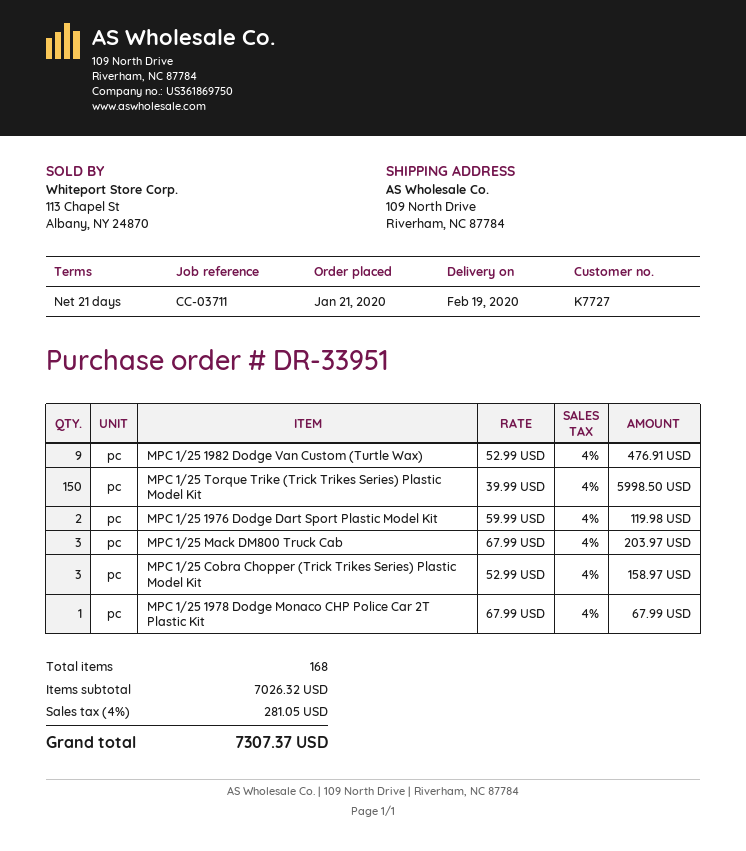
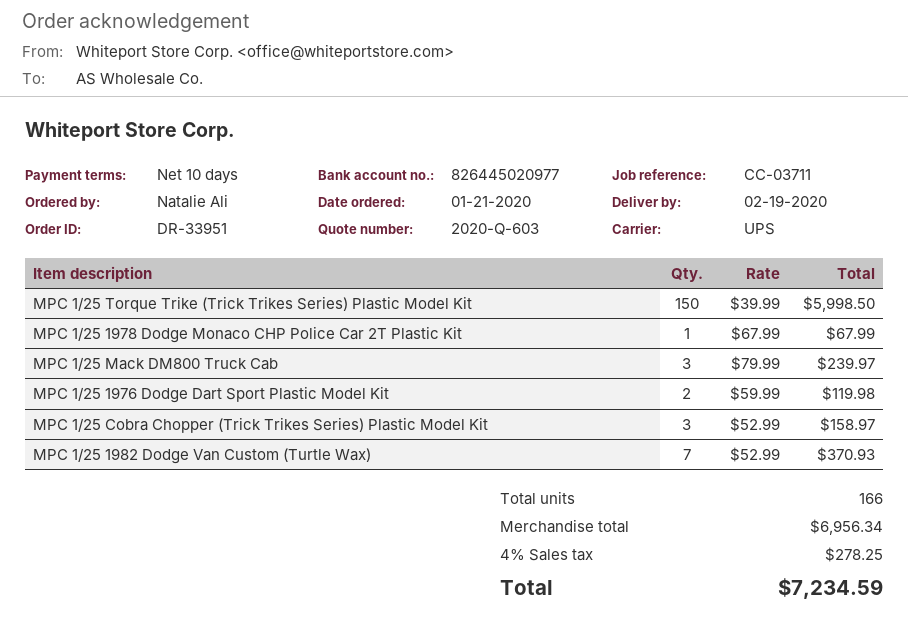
payment terms: 21 days -> 10 days
MPC 1/25 1982 Dodge Van Custom (Turtle Wax): 9 x 52.99 = 476.91 -> 7 x 52.99 = 370.93
MPC 1/25 Mack DM800 Truck Cab: 3 x 67.99 = 203.97 -> 3 x 79.99 = 239.97
total quantity: 168 -> 166
subtotal: 7026.32 -> 6956.34
tax: 4% = 281.05 -> 4% = 278.25
total: 7307.37 -> 7234.59

